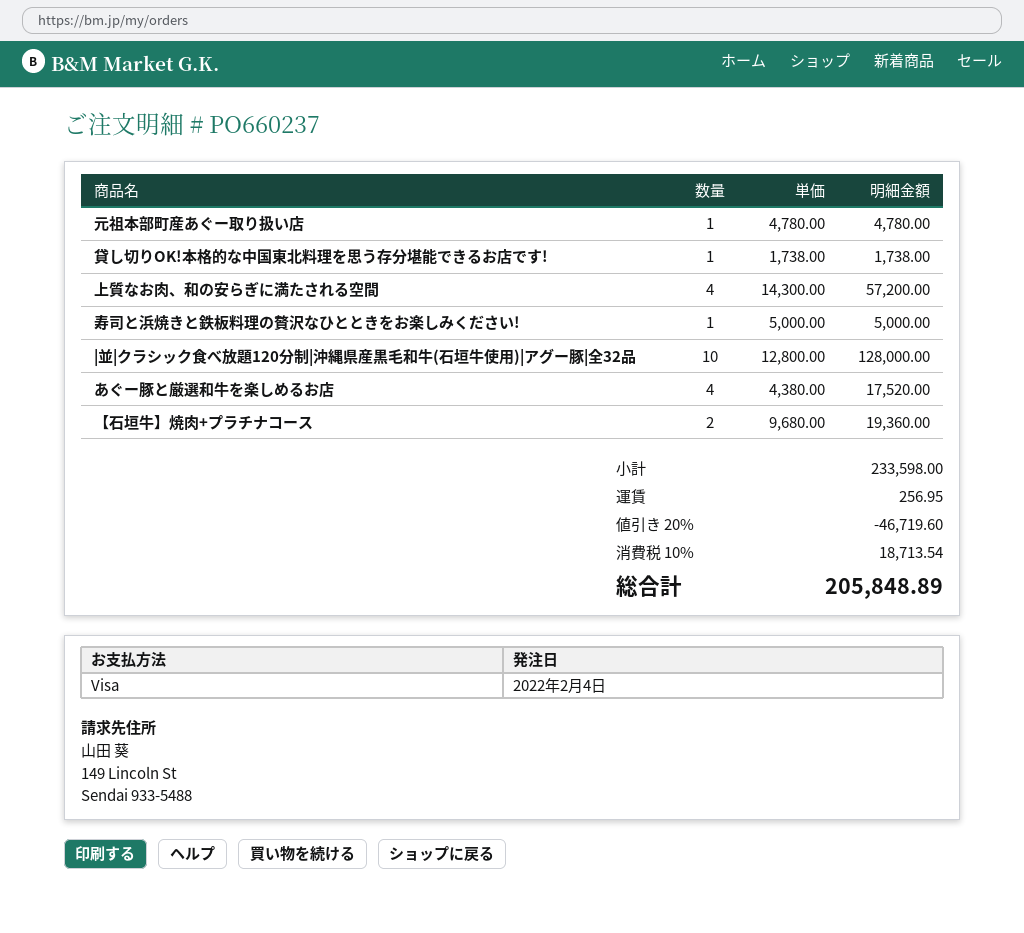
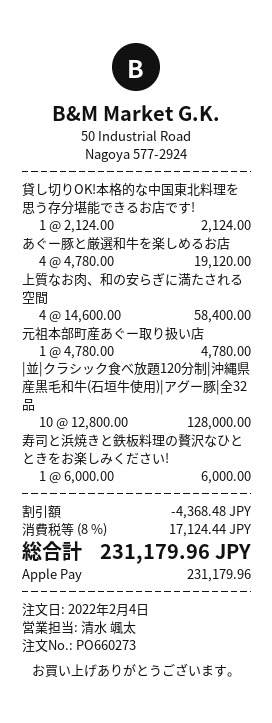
order number: PO660237 -> PO660273
payment method: Visa -> Apple Pay
貸し切りOK!本格的な中国東北料理を思う存分堪能できるお店です!: 1 x 1738.00 = 1738.00 -> 1 x 2124.00 = 2124.00
上質なお肉、和の安らぎに満たされる空間: 4 x 14300.00 = 57200.00 -> 4 x 14600.00 = 58400.00
寿司と浜焼きと鉄板料理の贅沢なひとときをお楽しみください!: 1 x 5000.00 = 5000.00 -> 1 x 6000.00 = 6000.00
あぐー豚と厳選和牛を楽しめるお店: 4 x 4380.00 = 17520.00 -> 4 x 4780.00 = 19120.00
【石垣牛】焼肉+プラチナコース: 2 x 9680.00 = 19360.00 -> none
discount: 46719.60 -> 4368.48
shipping: 256.95 -> none
tax: 10% = 18713.54 -> 8% = 17124.44
total: 205848.89 -> 231179.96

